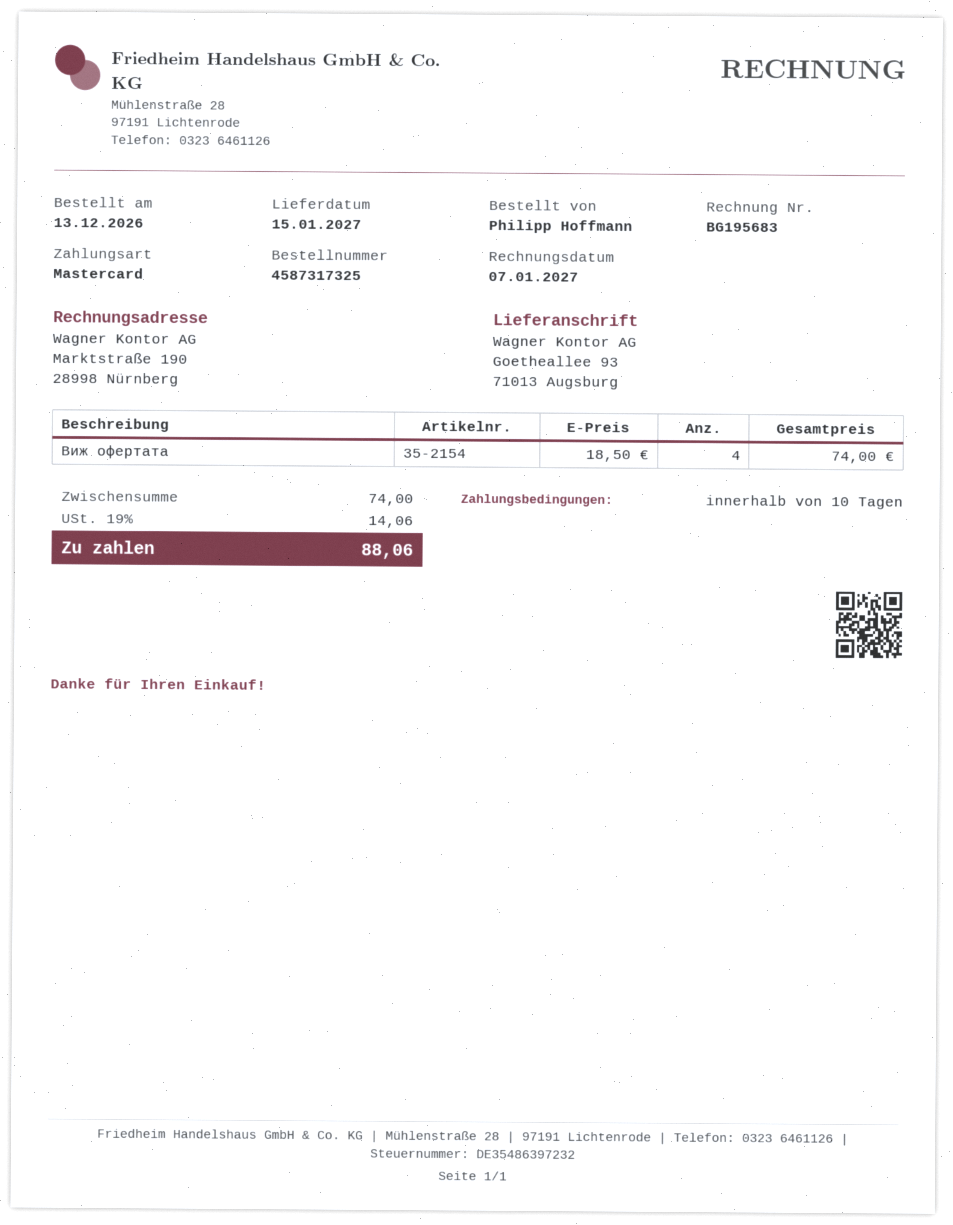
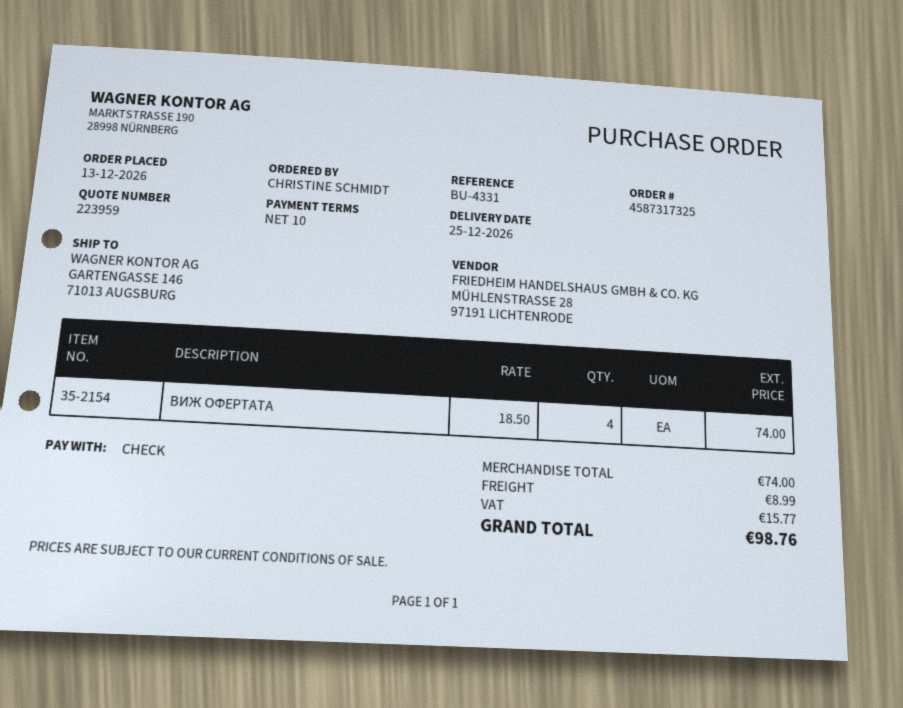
delivery date: 2027-01-15 -> 2026-12-25
ordered by: Philipp Hoffmann -> CHRISTINE SCHMIDT
payment method: Mastercard -> cheque
ship to: Goetheallee 93, 71013 Augsburg -> GARTENGASSE 146, 71013 AUGSBURG
shipping: none -> 8.99
tax: 14.06 -> 15.77
total: 88.06 -> 98.76

